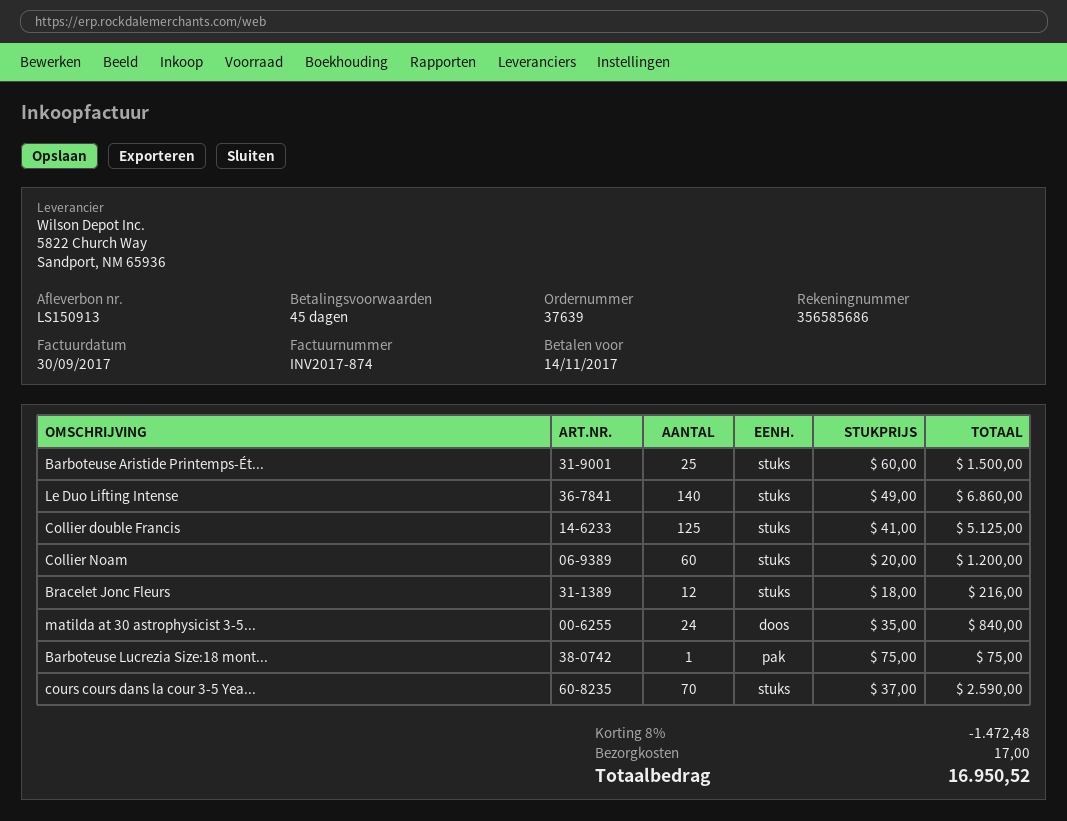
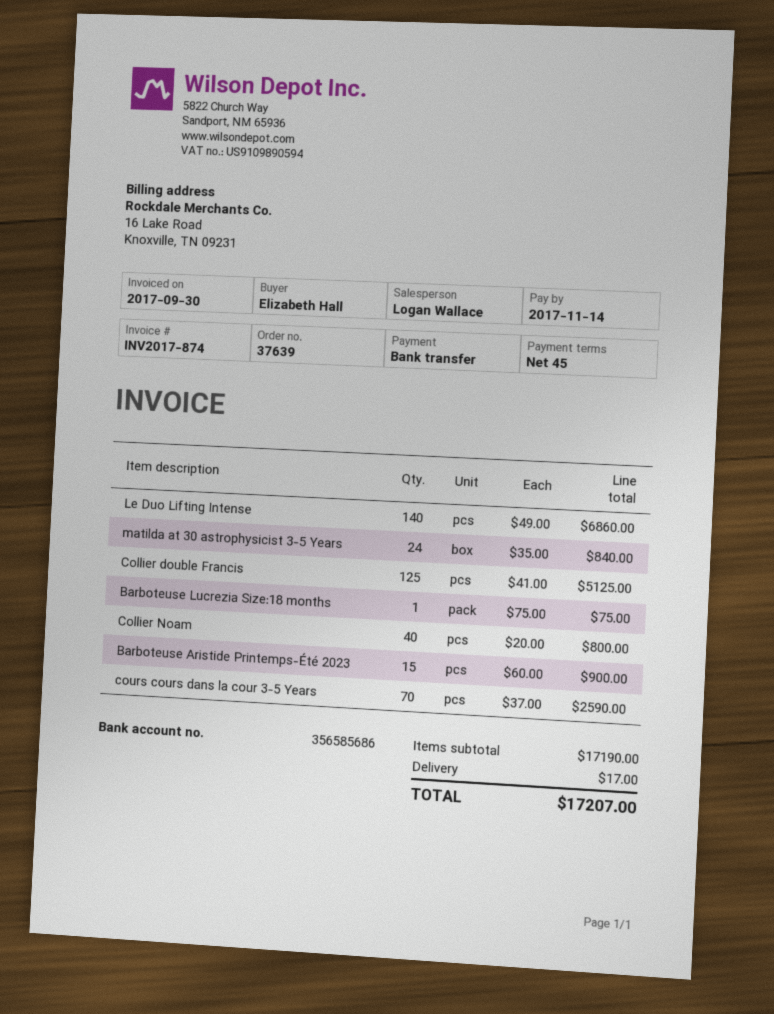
Barboteuse Aristide Printemps-Ét...: 25 x 60.00 = 1500.00 -> 15 x 60.00 = 900.00
Collier Noam: 60 x 20.00 = 1200.00 -> 40 x 20.00 = 800.00
Bracelet Jonc Fleurs: 12 x 18.00 = 216.00 -> none
discount: 8% = 1472.48 -> none
total: 16950.52 -> 17207.00

